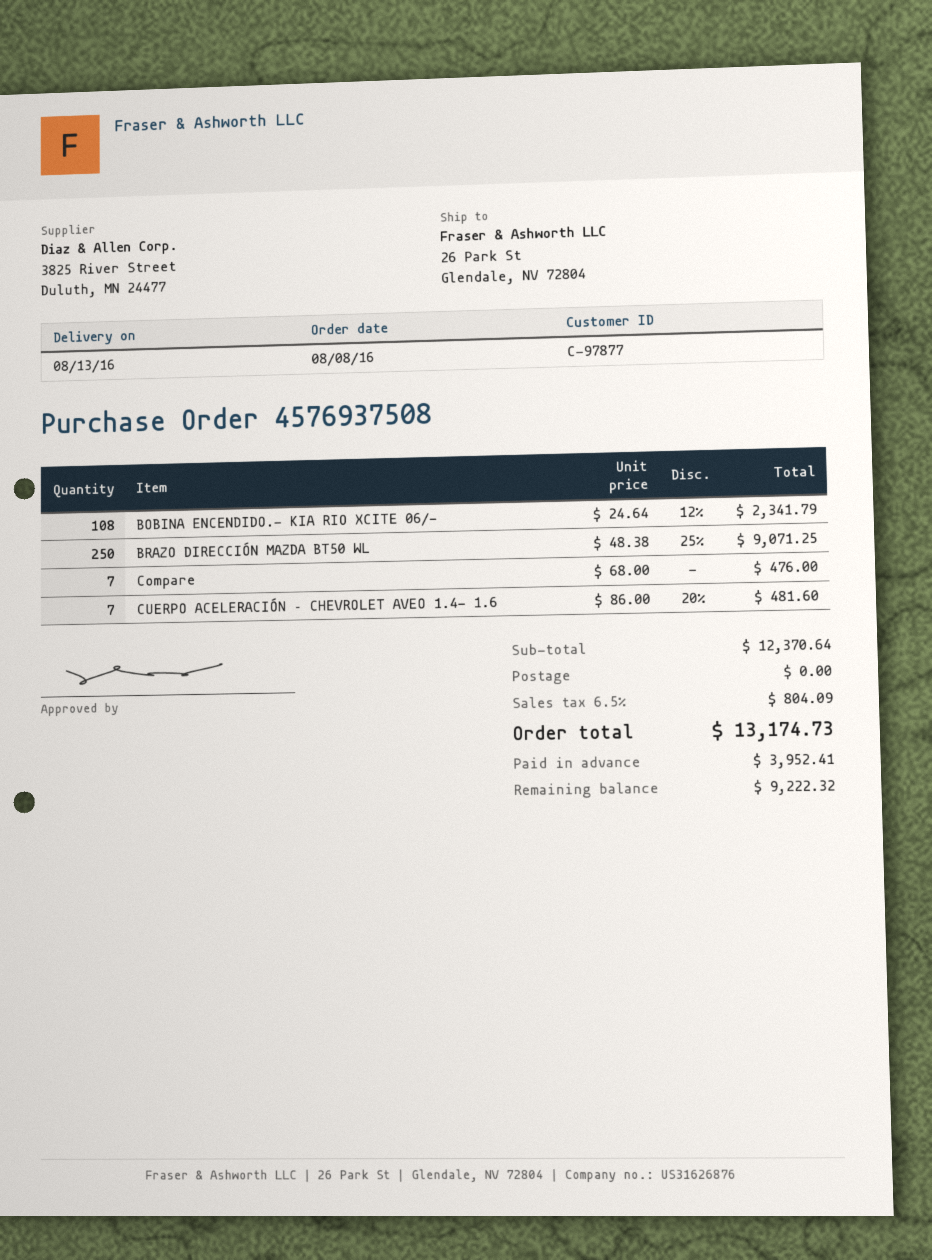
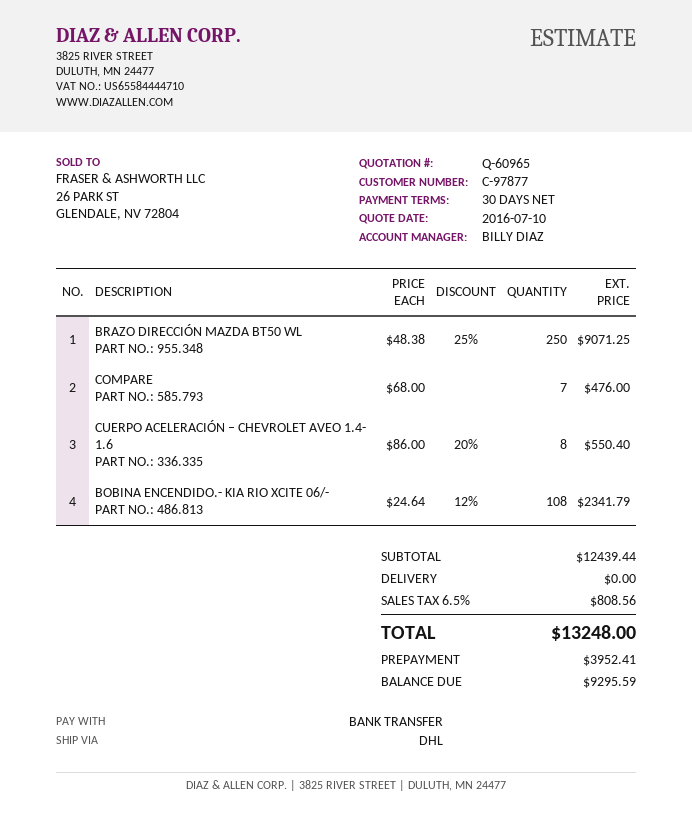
CUERPO ACELERACIÓN – CHEVROLET AVEO 1.4- 1.6: 7 x 86.00 - 20% = 481.60 -> 8 x 86.00 - 20% = 550.40
subtotal: 12370.64 -> 12439.44
tax: 6.5% = 804.09 -> 6.5% = 808.56
total: 13174.73 -> 13248.00
balance: 9222.32 -> 9295.59

